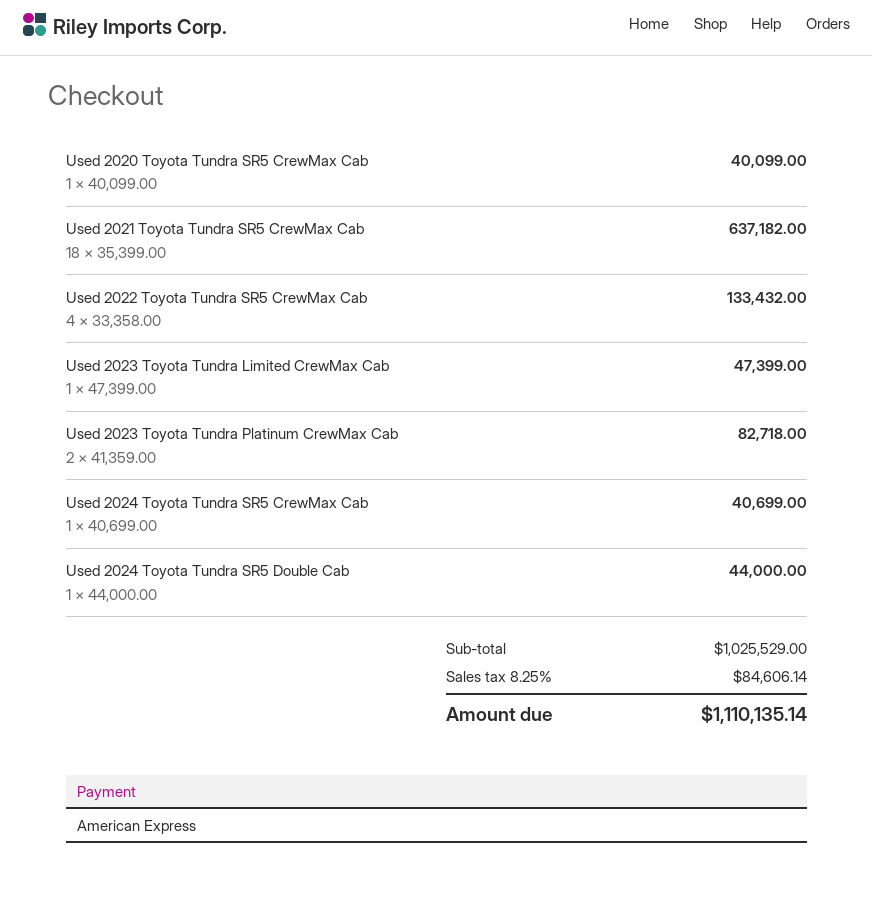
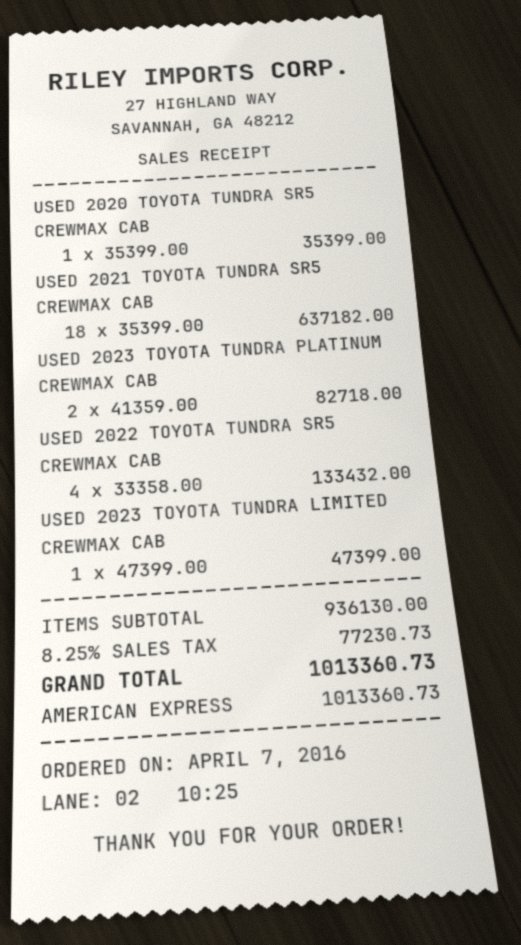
Used 2020 Toyota Tundra SR5 CrewMax Cab: 1 x 40099.00 = 40099.00 -> 1 x 35399.00 = 35399.00
Used 2024 Toyota Tundra SR5 CrewMax Cab: 1 x 40699.00 = 40699.00 -> none
Used 2024 Toyota Tundra SR5 Double Cab: 1 x 44000.00 = 44000.00 -> none
subtotal: 1025529.00 -> 936130.00
tax: 8.25% = 84606.14 -> 8.25% = 77230.73
total: 1110135.14 -> 1013360.73

